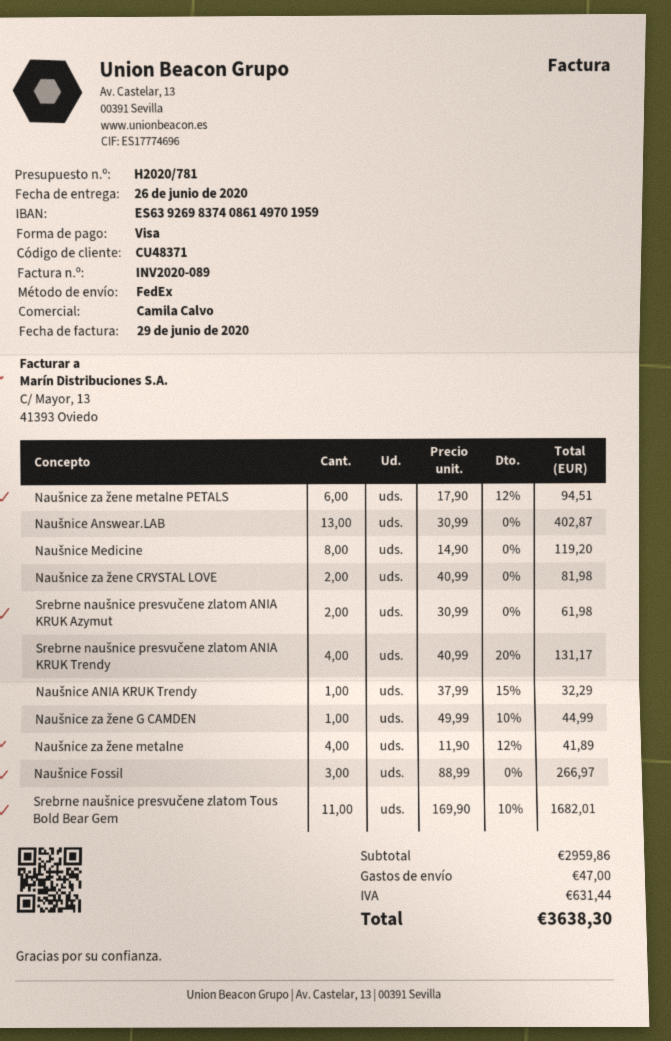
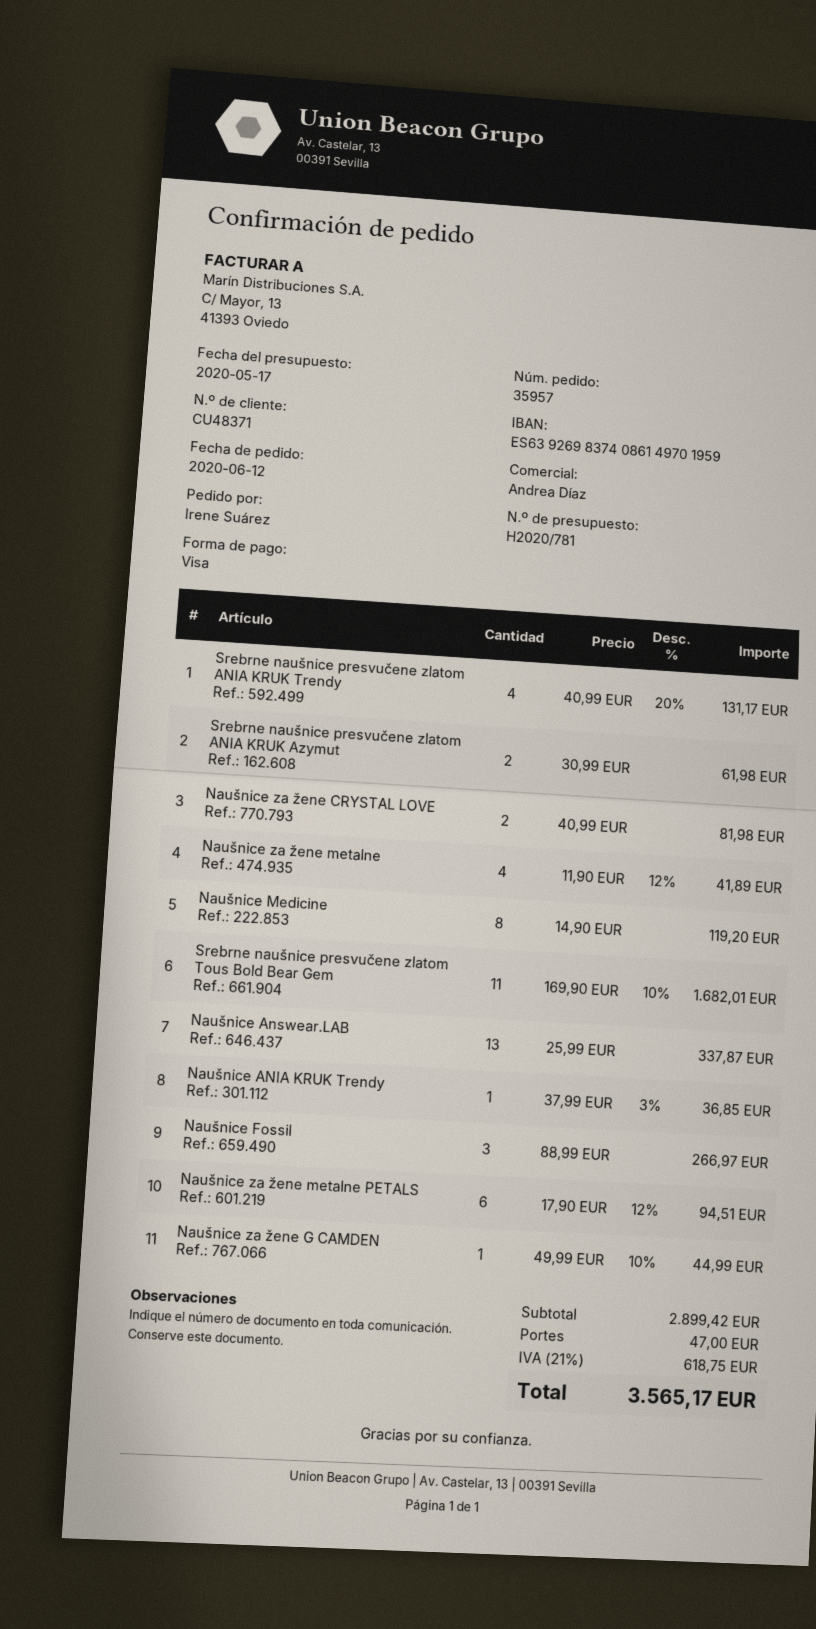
sales rep: Camila Calvo -> Andrea Díaz
Naušnice Answear.LAB: 13 x 30.99 = 402.87 -> 13 x 25.99 = 337.87
Naušnice ANIA KRUK Trendy: 1 x 37.99 - 15% = 32.29 -> 1 x 37.99 - 3% = 36.85
subtotal: 2959.86 -> 2899.42
tax: 631.44 -> 618.75
total: 3638.30 -> 3565.17

